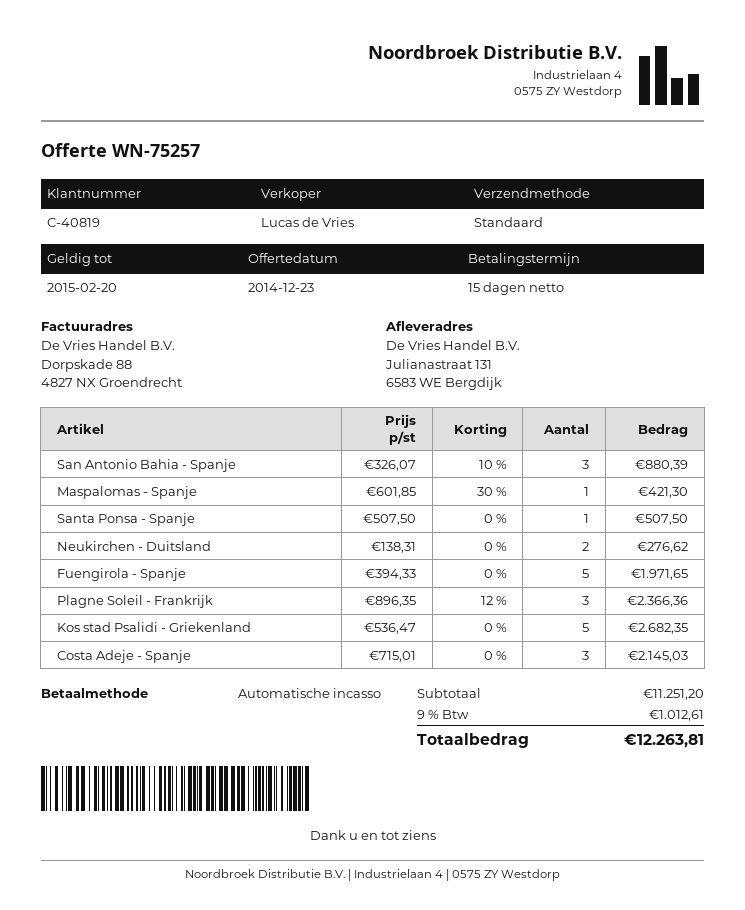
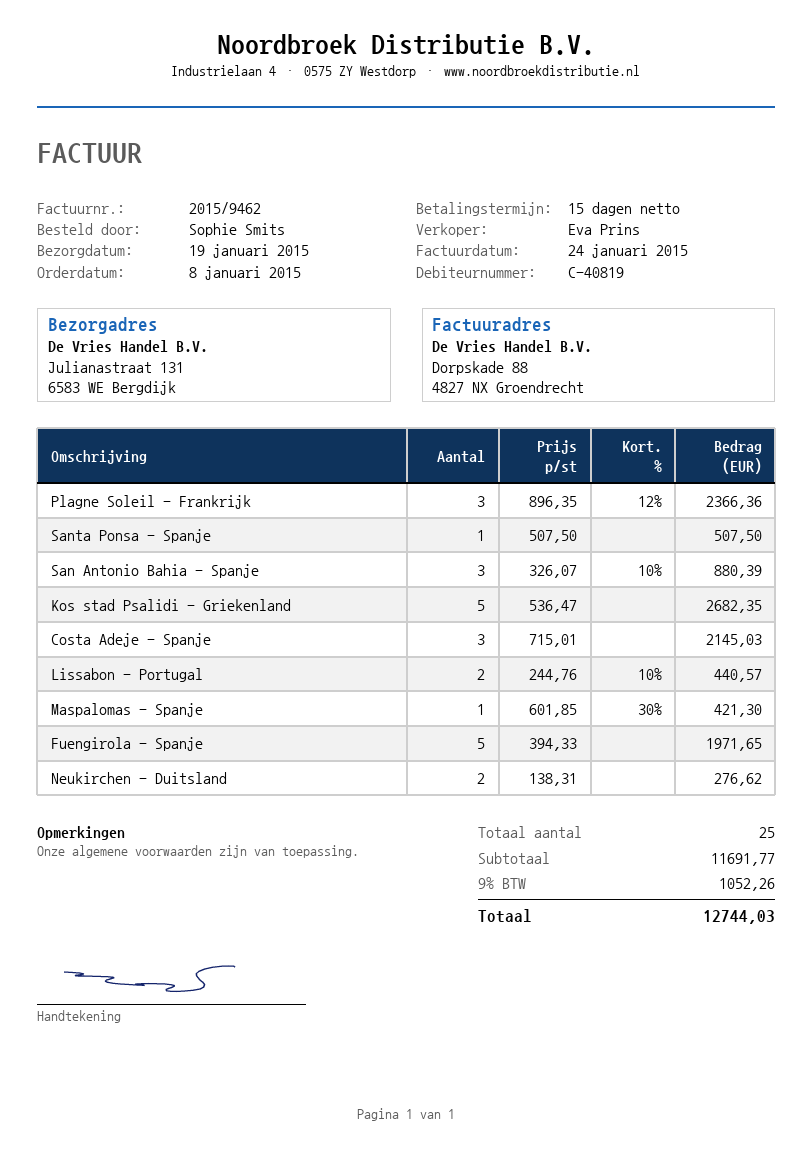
sales rep: Lucas de Vries -> Eva Prins
Lissabon - Portugal: none -> 2 x 244.76 - 10% = 440.57
subtotal: 11251.20 -> 11691.77
tax: 9% = 1012.61 -> 9% = 1052.26
total: 12263.81 -> 12744.03

